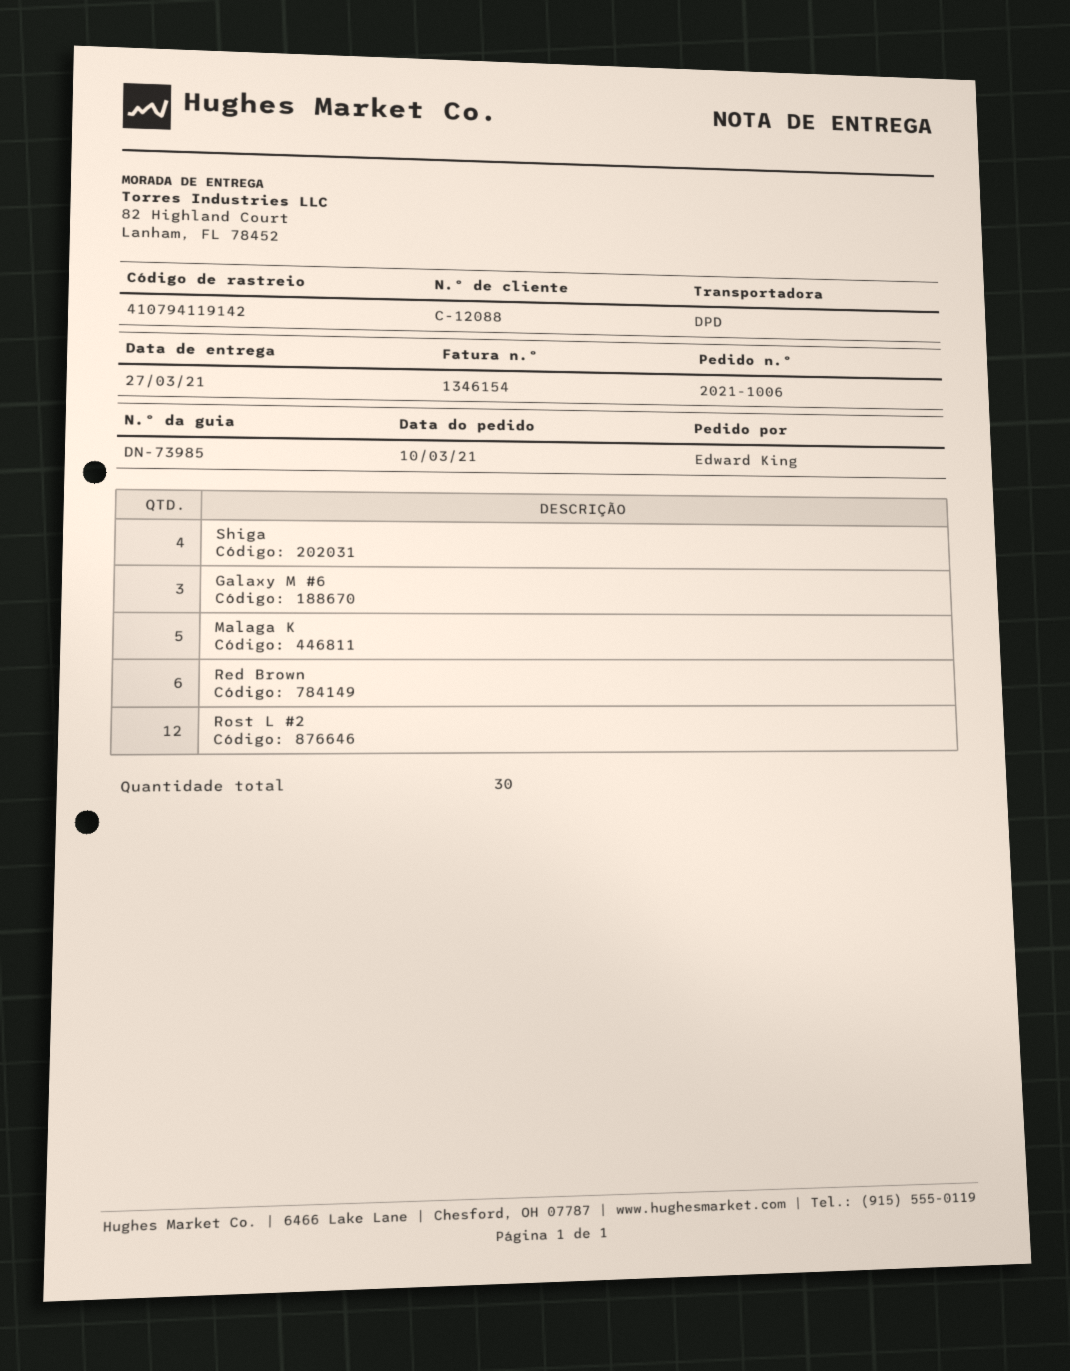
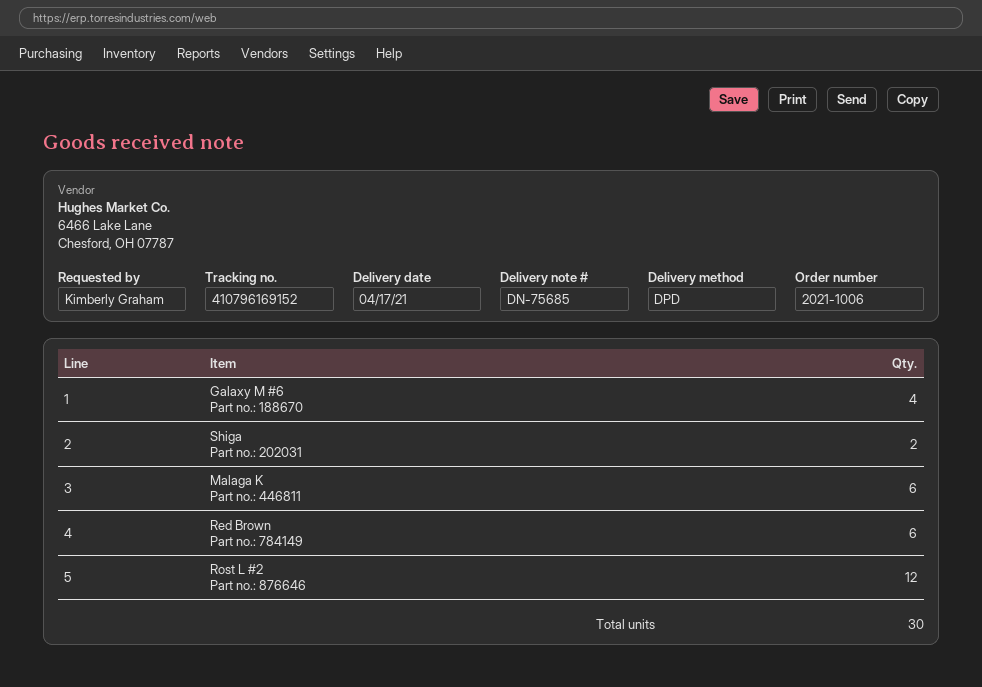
delivery note number: DN-73985 -> DN-75685
delivery date: 2021-03-27 -> 2021-04-17
ordered by: Edward King -> Kimberly Graham
tracking number: 410794119142 -> 410796169152
Shiga: 4 -> 2
Galaxy M #6: 3 -> 4
Malaga K: 5 -> 6

